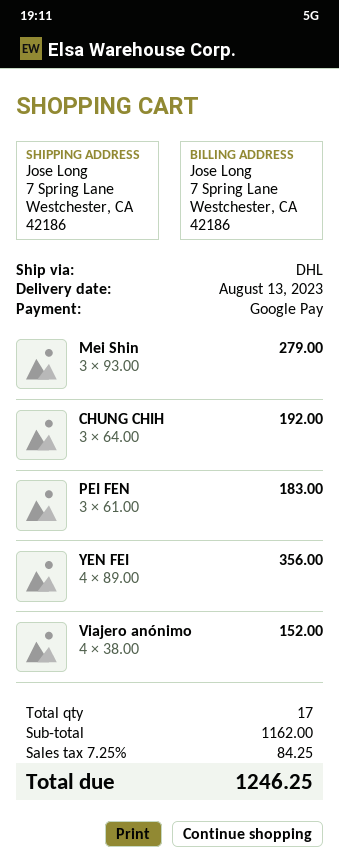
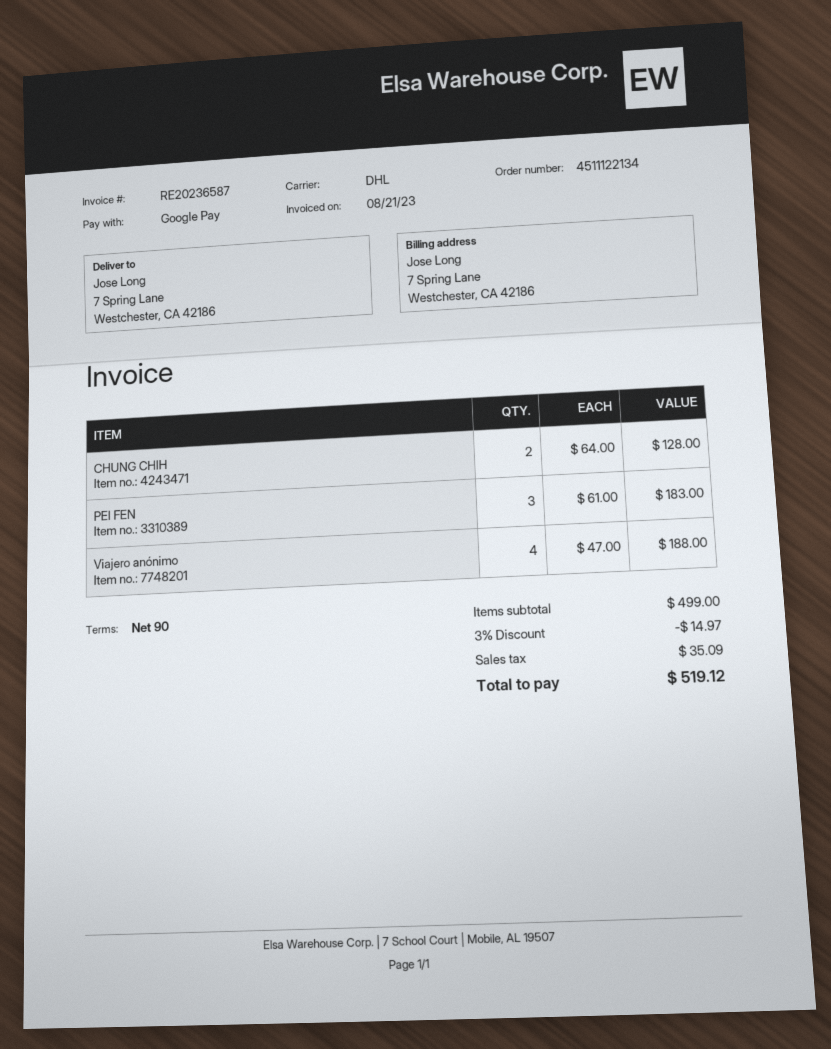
Mei Shin: 3 x 93.00 = 279.00 -> none
CHUNG CHIH: 3 x 64.00 = 192.00 -> 2 x 64.00 = 128.00
YEN FEI: 4 x 89.00 = 356.00 -> none
Viajero anónimo: 4 x 38.00 = 152.00 -> 4 x 47.00 = 188.00
subtotal: 1162.00 -> 499.00
discount: none -> 3% = 14.97
tax: 84.25 -> 35.09
total: 1246.25 -> 519.12

